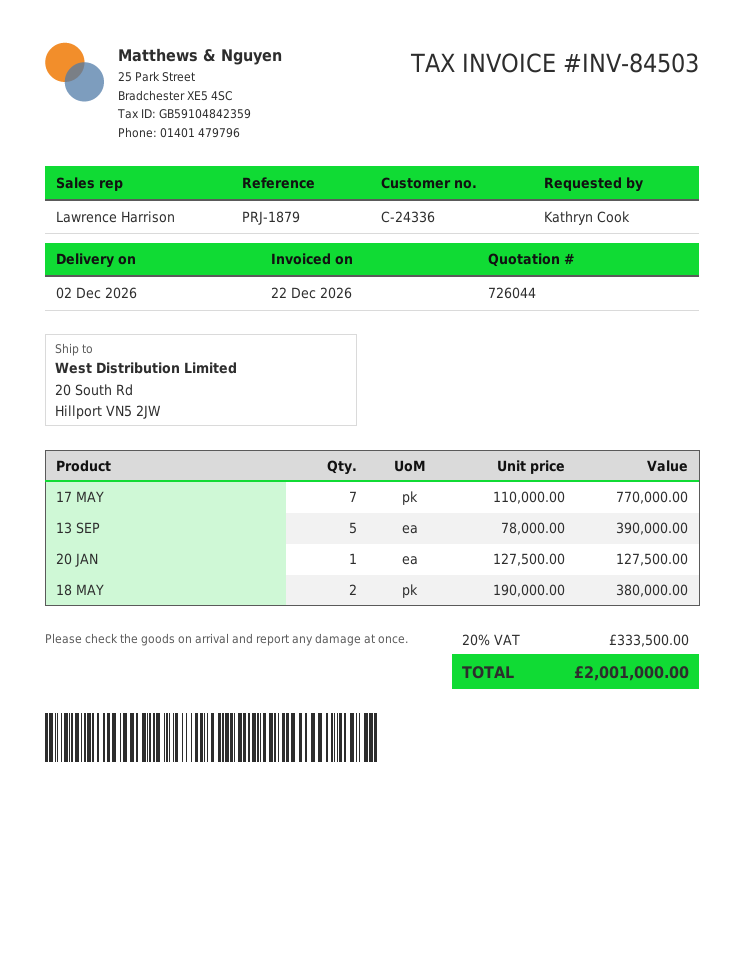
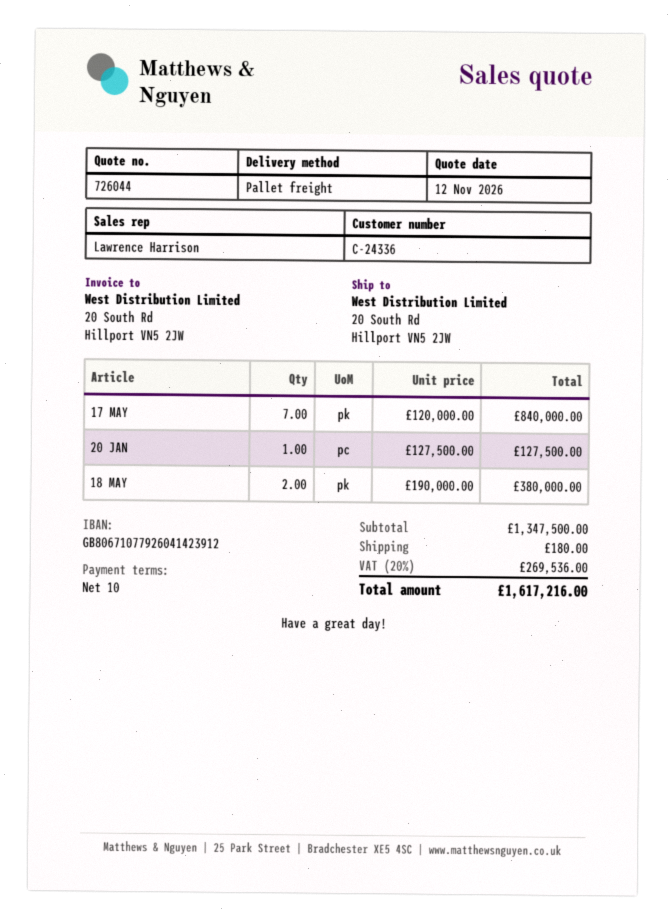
17 MAY: 7 x 110000.00 = 770000.00 -> 7 x 120000.00 = 840000.00
13 SEP: 5 x 78000.00 = 390000.00 -> none
shipping: none -> 180.00
tax: 20% = 333500.00 -> 20% = 269536.00
total: 2001000.00 -> 1617216.00

